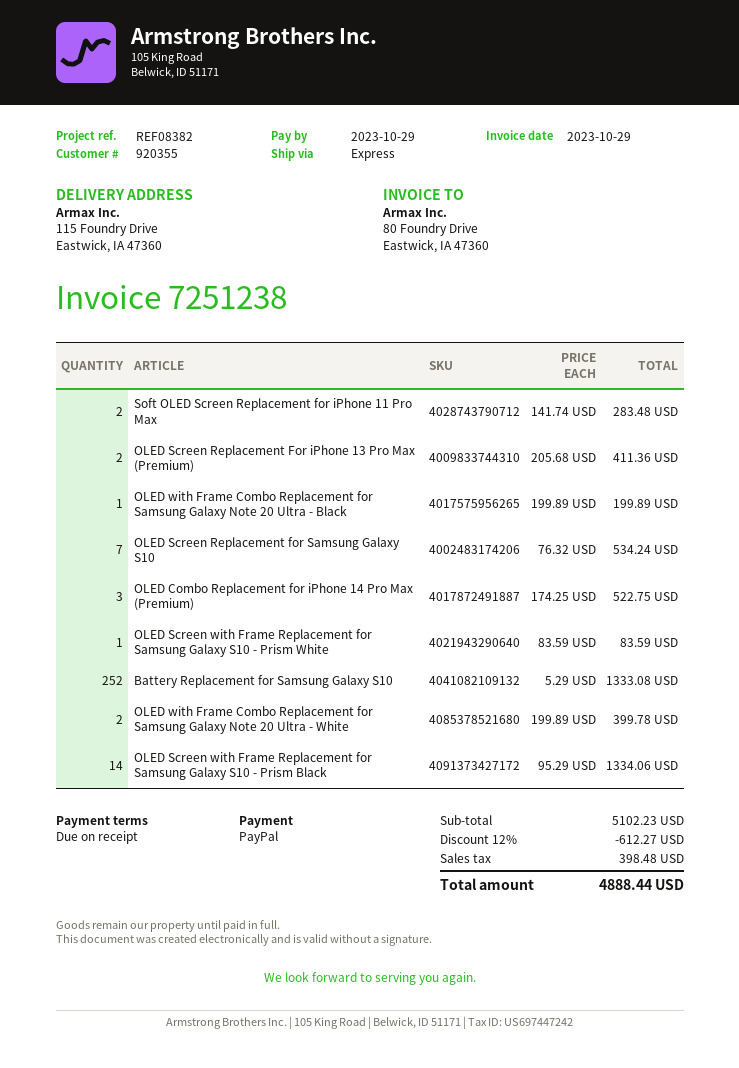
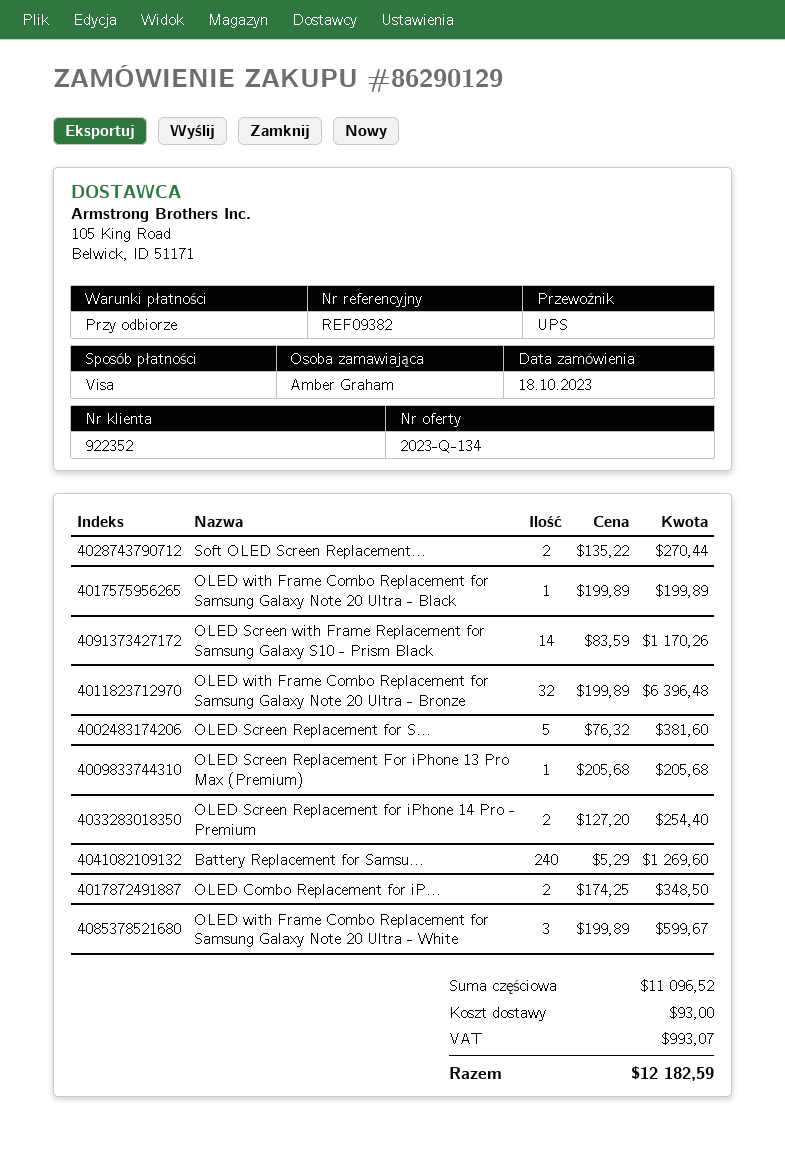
customer number: 920355 -> 922352
reference: REF08382 -> REF09382
payment method: PayPal -> Visa
shipping method: express -> UPS
Soft OLED Screen Replacement for iPhone 11 Pro Max: 2 x 141.74 = 283.48 -> 2 x 135.22 = 270.44
OLED Screen Replacement For iPhone 13 Pro Max (Premium): 2 x 205.68 = 411.36 -> 1 x 205.68 = 205.68
OLED Screen Replacement for Samsung Galaxy S10: 7 x 76.32 = 534.24 -> 5 x 76.32 = 381.60
OLED Combo Replacement for iPhone 14 Pro Max (Premium): 3 x 174.25 = 522.75 -> 2 x 174.25 = 348.50
OLED Screen with Frame Replacement for Samsung Galaxy S10 - Prism White: 1 x 83.59 = 83.59 -> none
Battery Replacement for Samsung Galaxy S10: 252 x 5.29 = 1333.08 -> 240 x 5.29 = 1269.60
OLED with Frame Combo Replacement for Samsung Galaxy Note 20 Ultra - White: 2 x 199.89 = 399.78 -> 3 x 199.89 = 599.67
OLED Screen with Frame Replacement for Samsung Galaxy S10 - Prism Black: 14 x 95.29 = 1334.06 -> 14 x 83.59 = 1170.26
OLED with Frame Combo Replacement for Samsung Galaxy Note 20 Ultra - Bronze: none -> 32 x 199.89 = 6396.48
OLED Screen Replacement for iPhone 14 Pro - Premium: none -> 2 x 127.20 = 254.40
subtotal: 5102.23 -> 11096.52
discount: 12% = 612.27 -> none
shipping: none -> 93.00
tax: 398.48 -> 993.07
total: 4888.44 -> 12182.59

